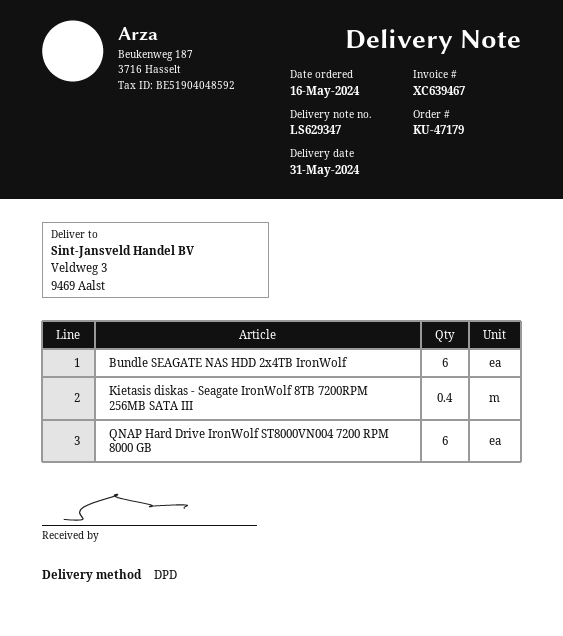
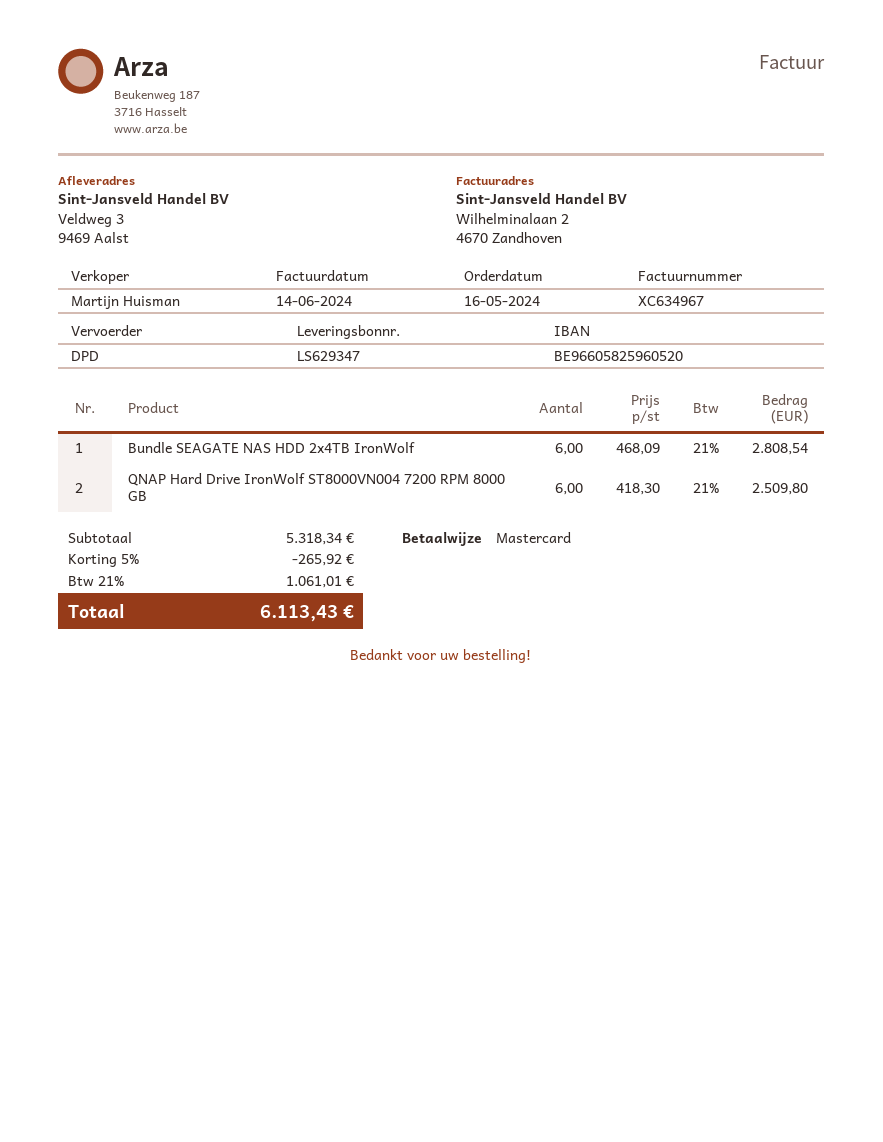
invoice number: XC639467 -> XC634967
Kietasis diskas - Seagate IronWolf 8TB 7200RPM 256MB SATA III: 0.4 -> none

